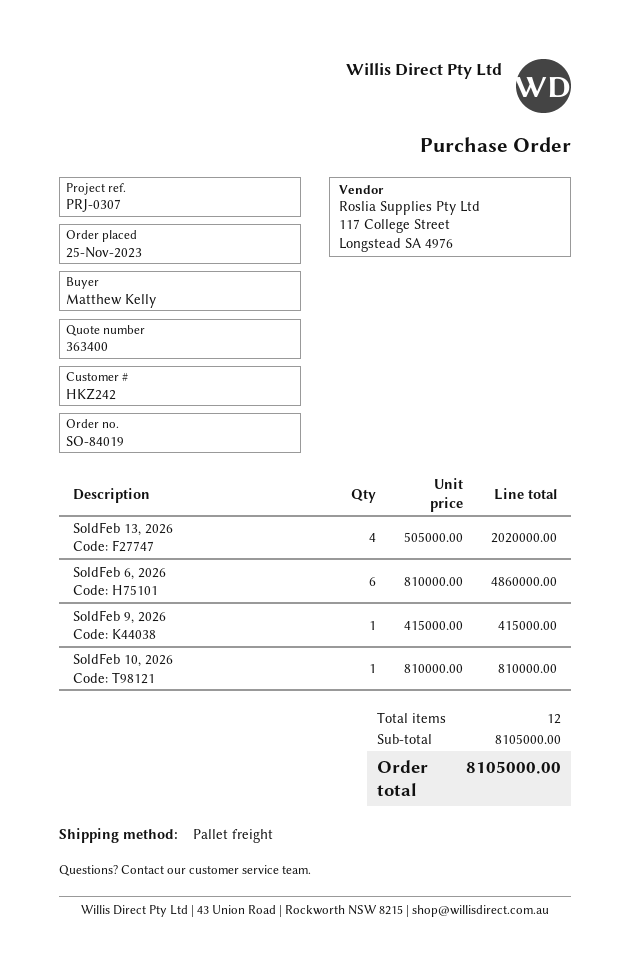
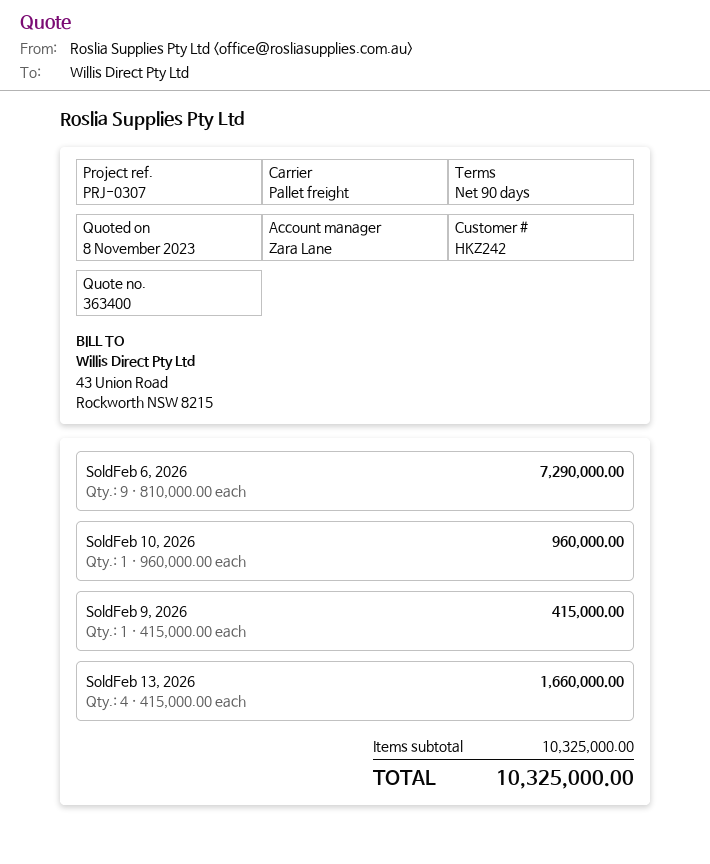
SoldFeb 13, 2026: 4 x 505000.00 = 2020000.00 -> 4 x 415000.00 = 1660000.00
SoldFeb 6, 2026: 6 x 810000.00 = 4860000.00 -> 9 x 810000.00 = 7290000.00
SoldFeb 10, 2026: 1 x 810000.00 = 810000.00 -> 1 x 960000.00 = 960000.00
subtotal: 8105000.00 -> 10325000.00
total: 8105000.00 -> 10325000.00

